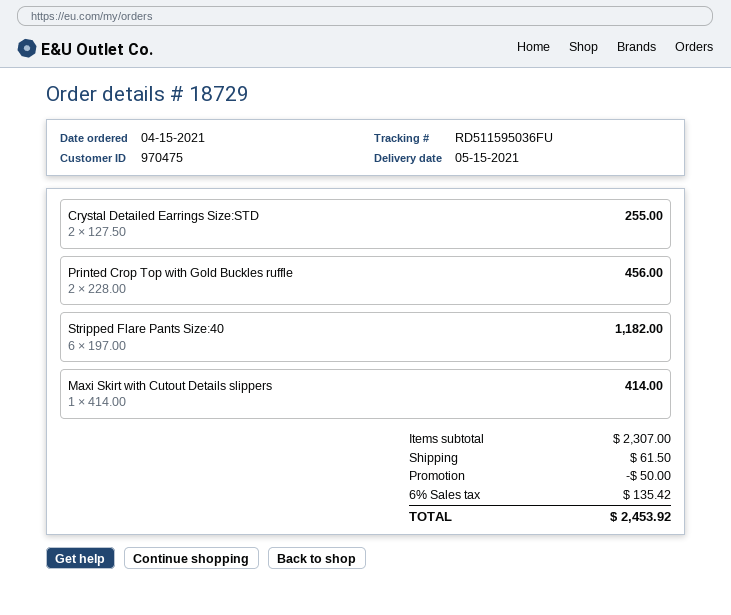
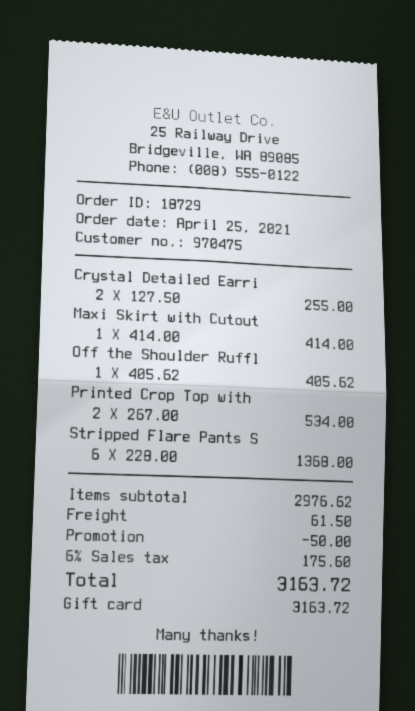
order date: 2021-04-15 -> 2021-04-25
Printed Crop Top with Gold Buckles ruffle: 2 x 228.00 = 456.00 -> 2 x 267.00 = 534.00
Stripped Flare Pants Size:40: 6 x 197.00 = 1182.00 -> 6 x 228.00 = 1368.00
Off the Shoulder Ruffl: none -> 1 x 405.62 = 405.62
subtotal: 2307.00 -> 2976.62
tax: 6% = 135.42 -> 6% = 175.60
total: 2453.92 -> 3163.72

